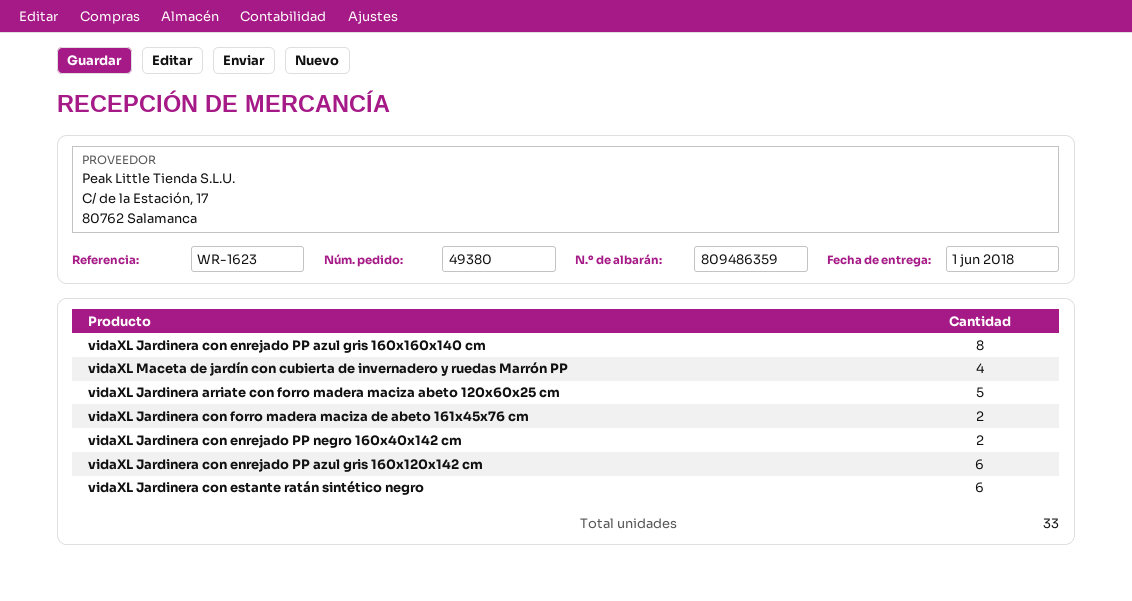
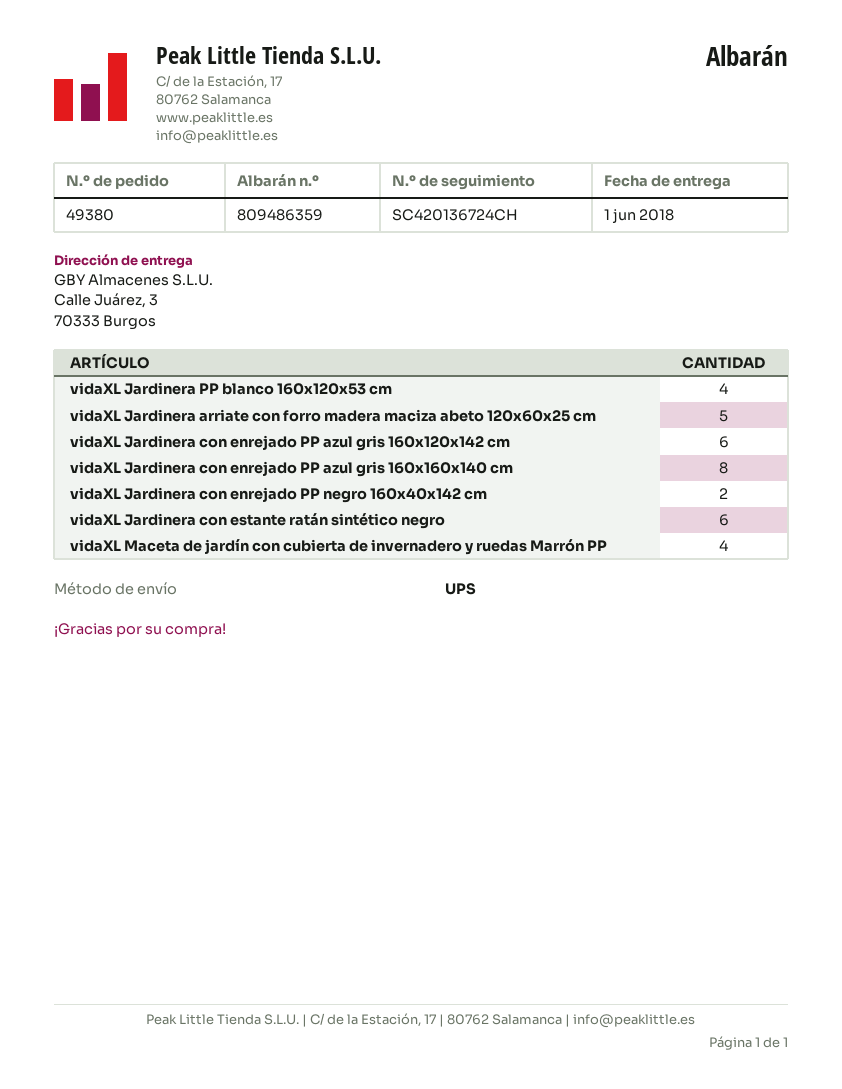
vidaXL Jardinera con forro madera maciza de abeto 161x45x76 cm: 2 -> none
vidaXL Jardinera PP blanco 160x120x53 cm: none -> 4

